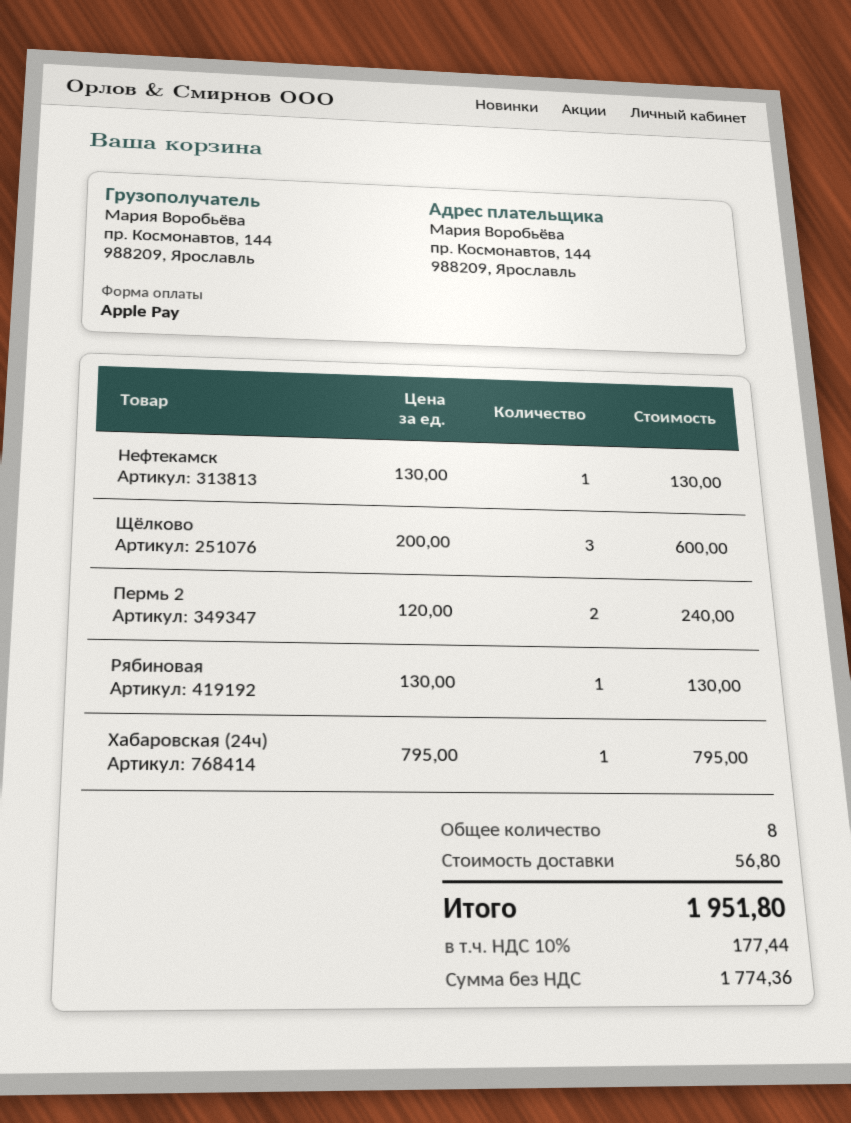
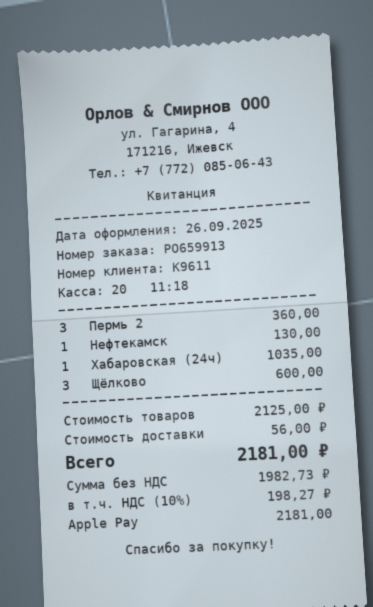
Пермь 2: 2 for 240.00 -> 3 for 360.00
Рябиновая: 1 for 130.00 -> none
Хабаровская (24ч): 1 for 795.00 -> 1 for 1035.00
shipping: 56.80 -> 56.00
net: 1774.36 -> 1982.73
tax: 10% = 177.44 -> 10% = 198.27
total: 1951.80 -> 2181.00

